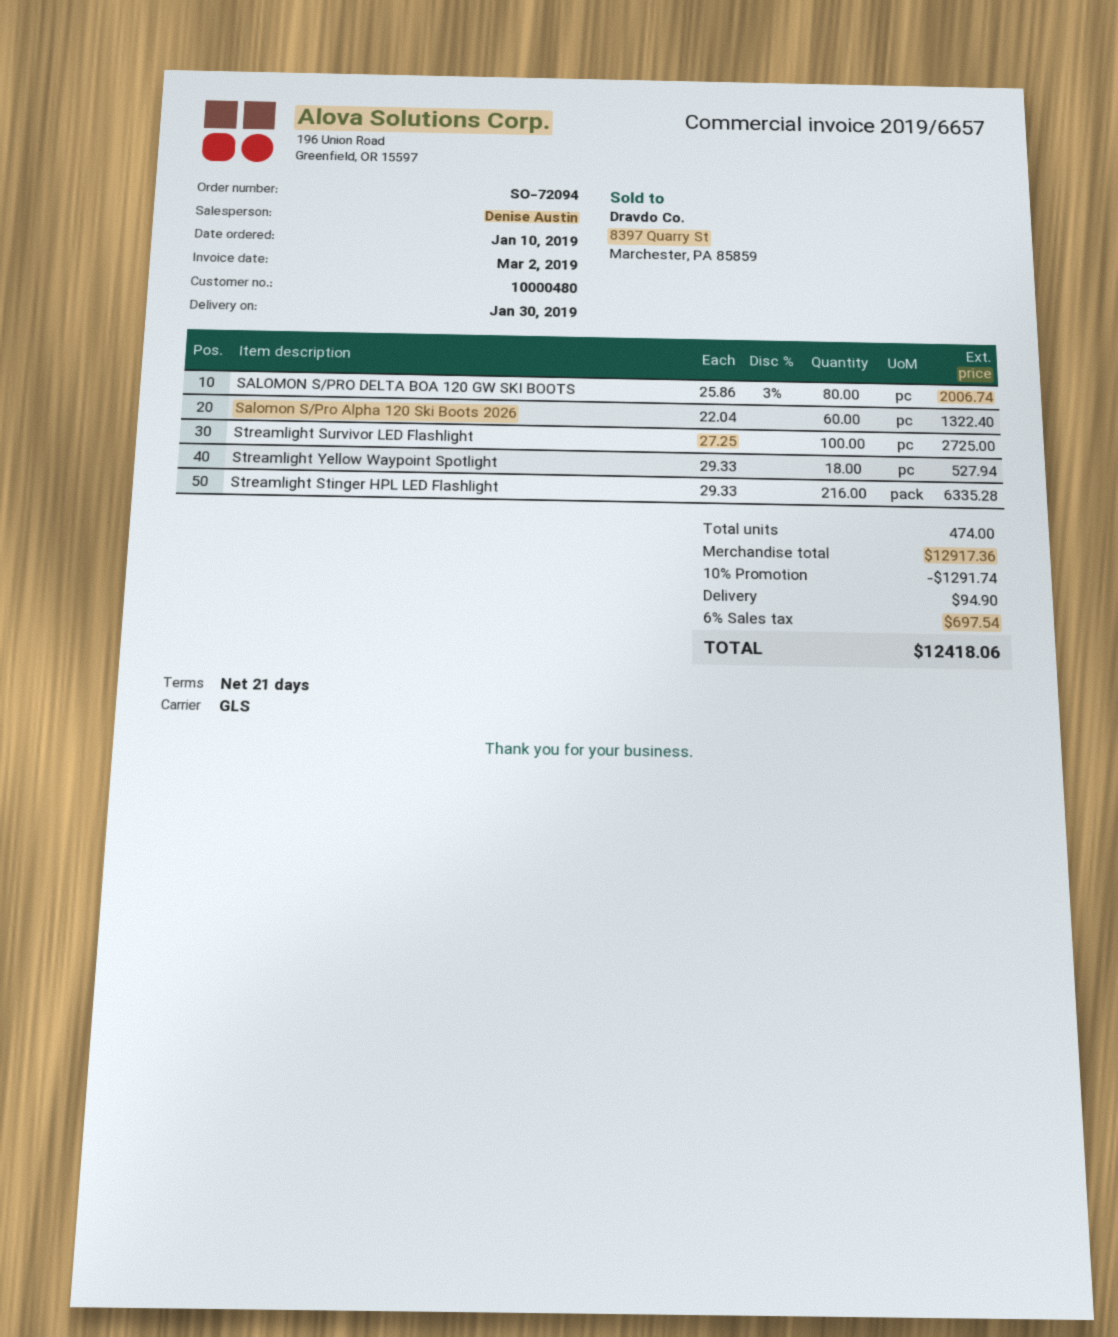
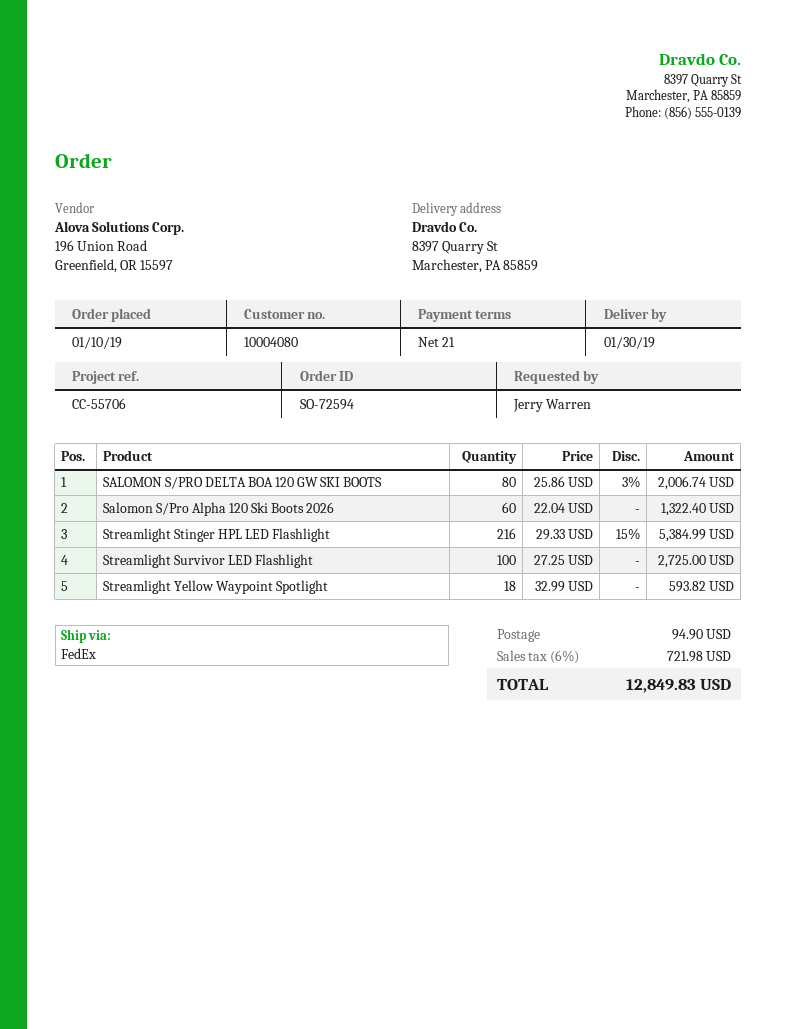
order number: SO-72094 -> SO-72594
customer number: 10000480 -> 10004080
shipping method: GLS -> FedEx
Streamlight Yellow Waypoint Spotlight: 18 x 29.33 = 527.94 -> 18 x 32.99 = 593.82
Streamlight Stinger HPL LED Flashlight: 216 x 29.33 = 6335.28 -> 216 x 29.33 - 15% = 5384.99
discount: 10% = 1291.74 -> none
tax: 6% = 697.54 -> 6% = 721.98
total: 12418.06 -> 12849.83

